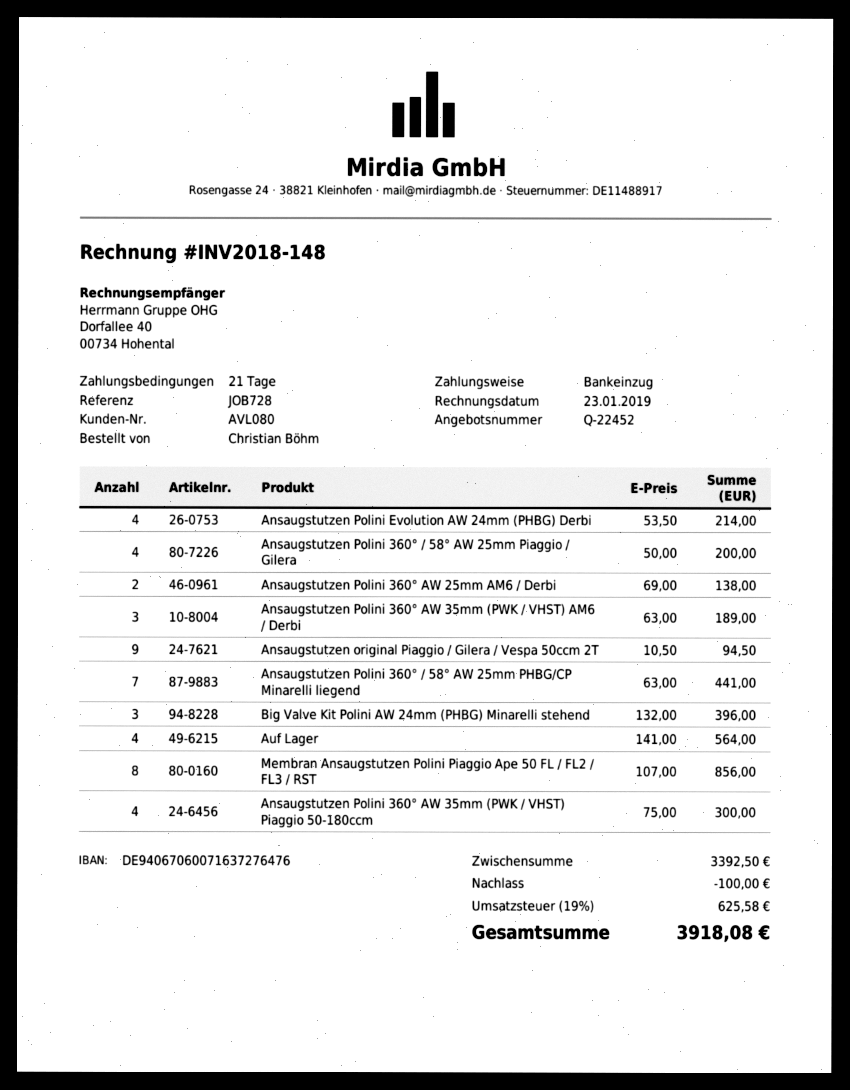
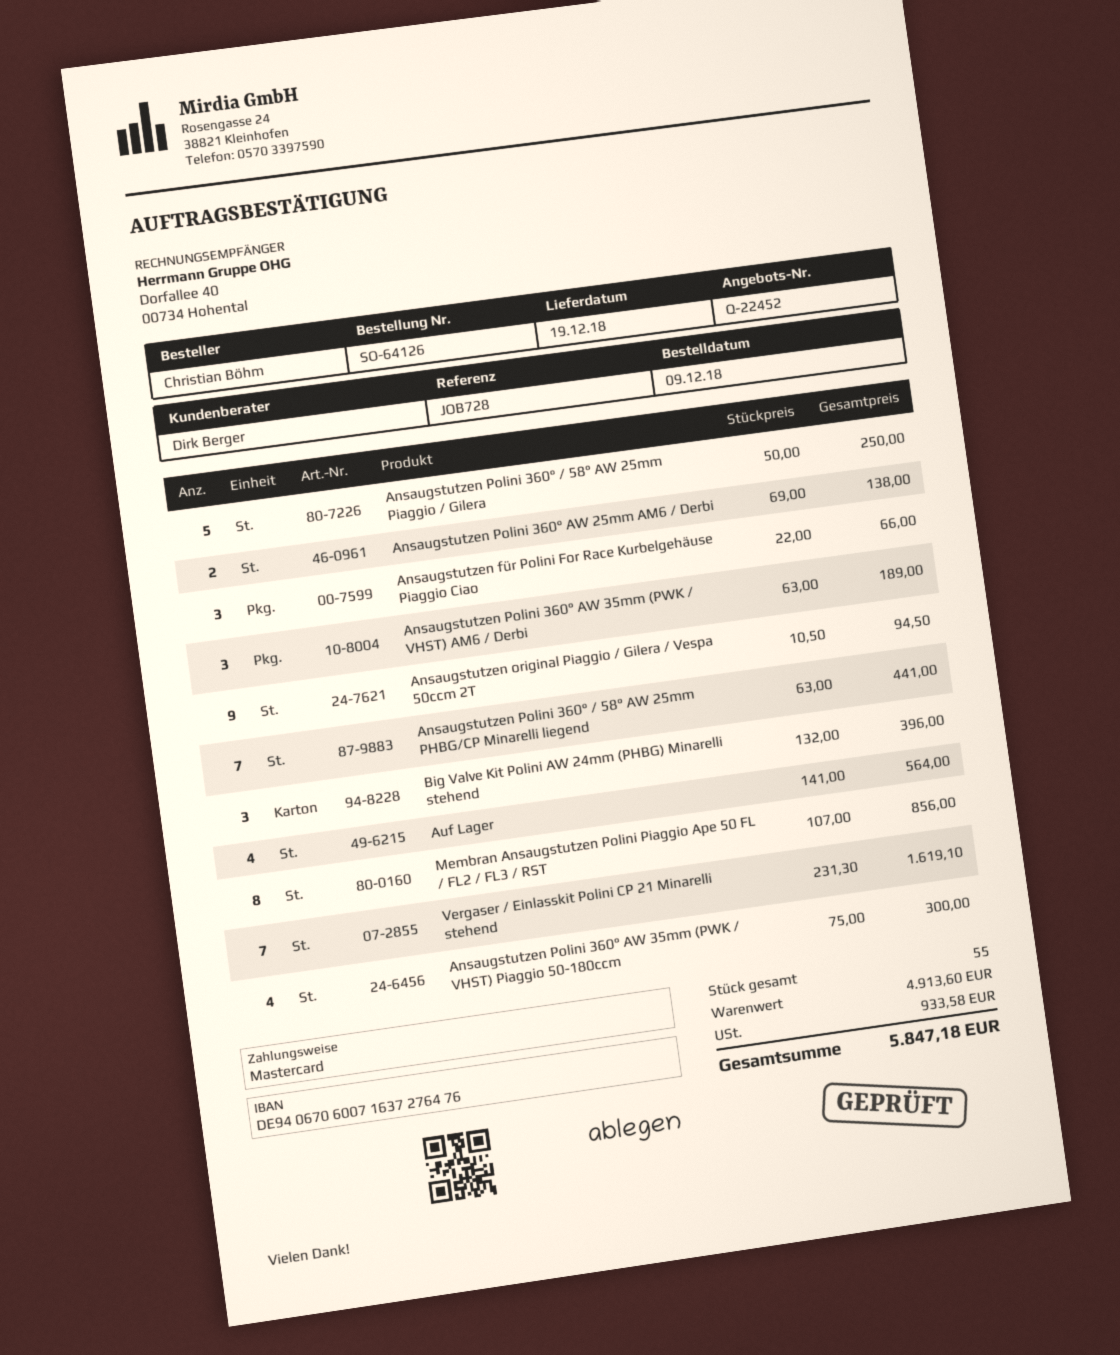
payment method: direct debit -> Mastercard
Ansaugstutzen Polini Evolution AW 24mm (PHBG) Derbi: 4 x 53.50 = 214.00 -> none
Ansaugstutzen Polini 360° / 58° AW 25mm Piaggio / Gilera: 4 x 50.00 = 200.00 -> 5 x 50.00 = 250.00
Ansaugstutzen für Polini For Race Kurbelgehäuse Piaggio Ciao: none -> 3 x 22.00 = 66.00
Vergaser / Einlasskit Polini CP 21 Minarelli stehend: none -> 7 x 231.30 = 1619.10
subtotal: 3392.50 -> 4913.60
discount: 100.00 -> none
tax: 625.58 -> 933.58
total: 3918.08 -> 5847.18

